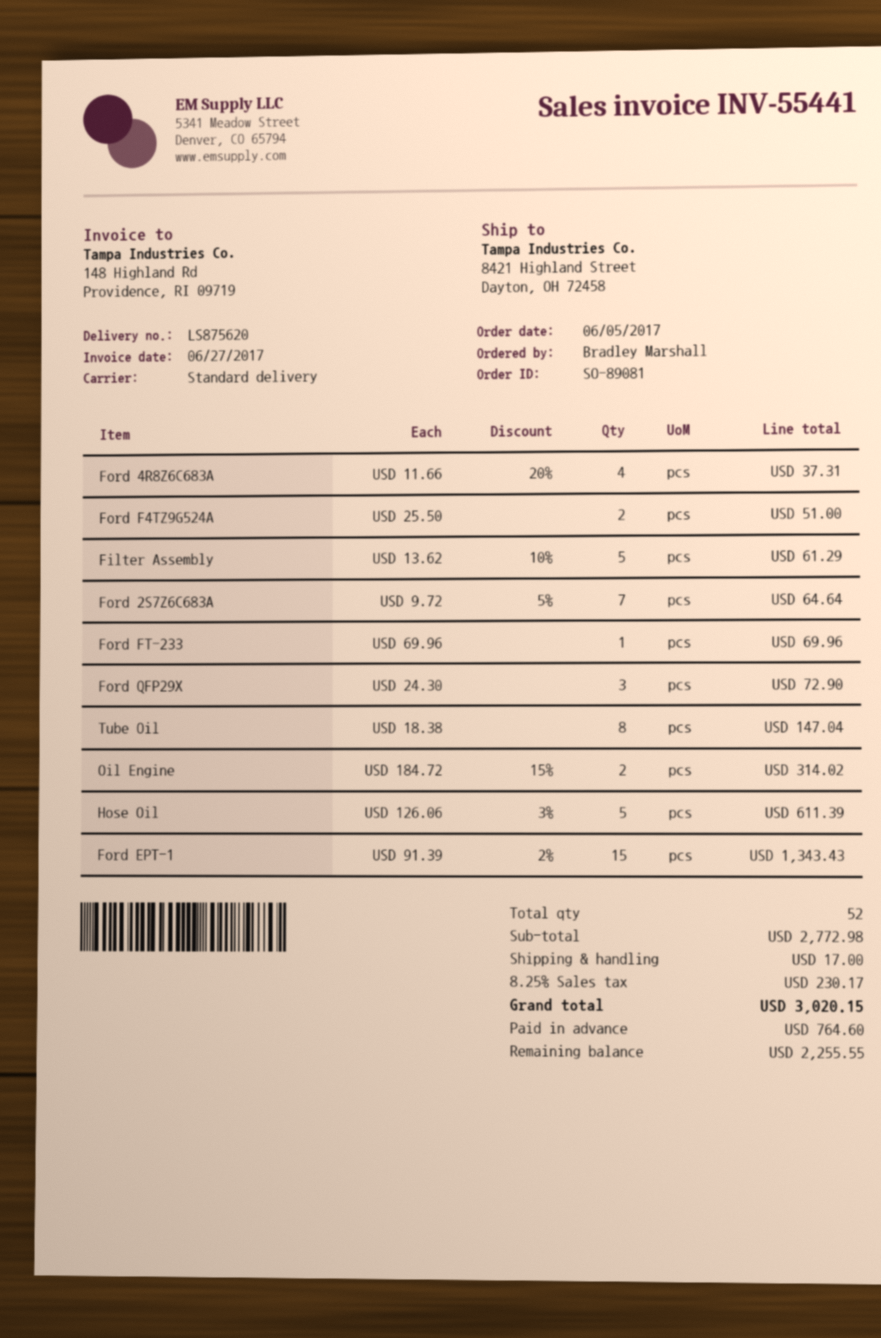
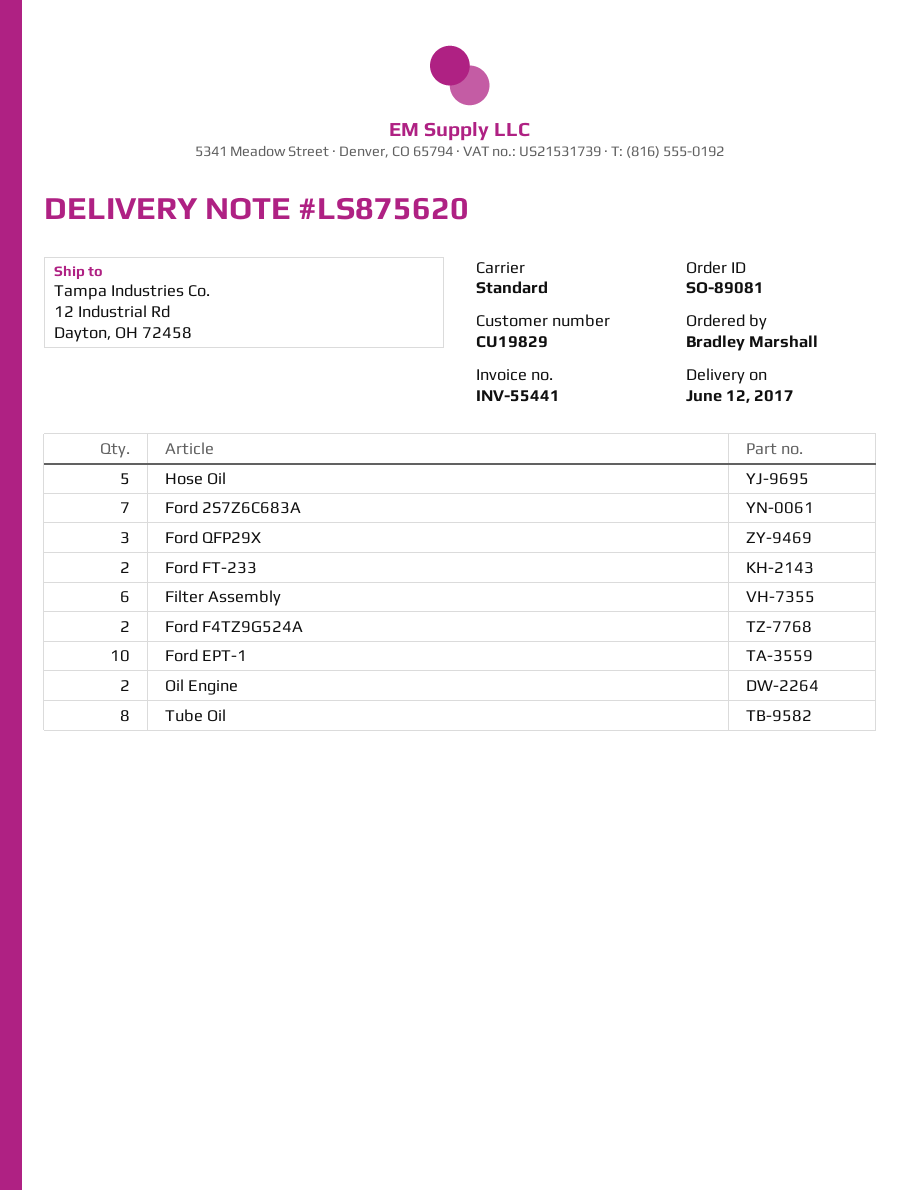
ship to: 8421 Highland Street, Dayton, OH 72458 -> 12 Industrial Rd, Dayton, OH 72458
Ford 4R8Z6C683A: 4 -> none
Filter Assembly: 5 -> 6
Ford FT-233: 1 -> 2
Ford EPT-1: 15 -> 10

